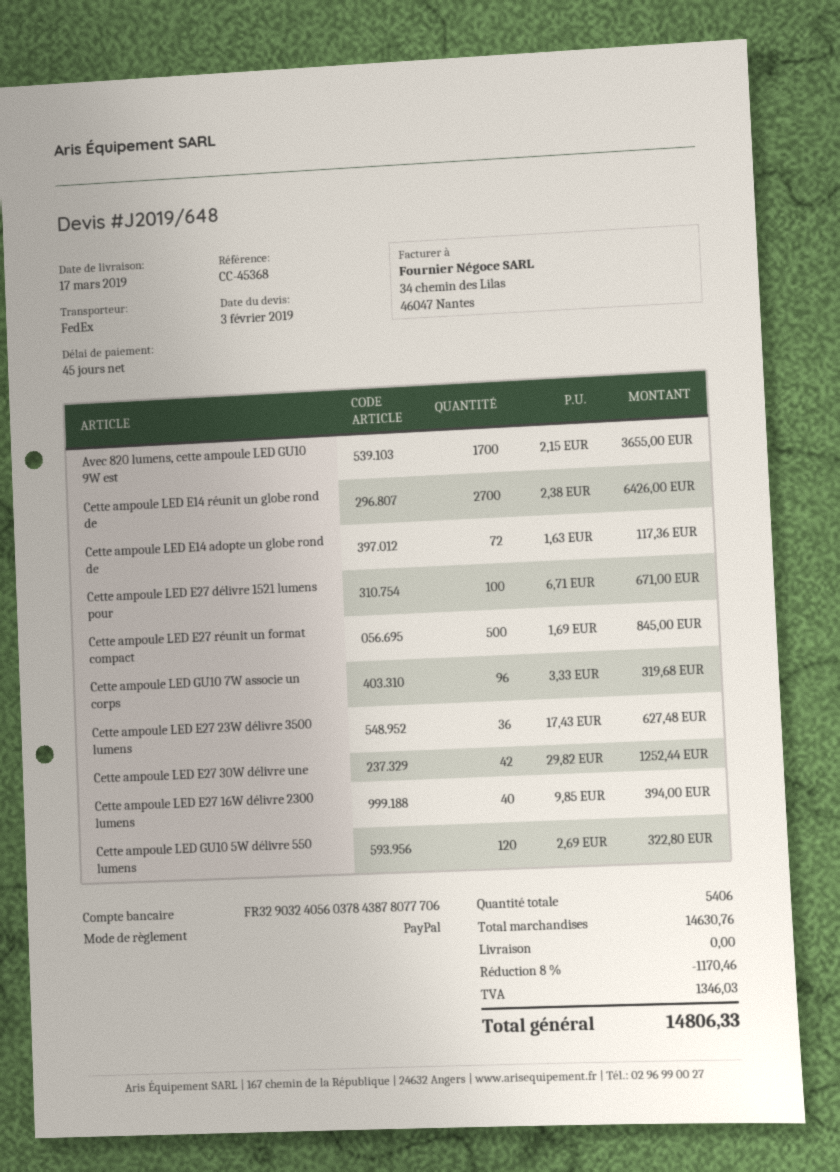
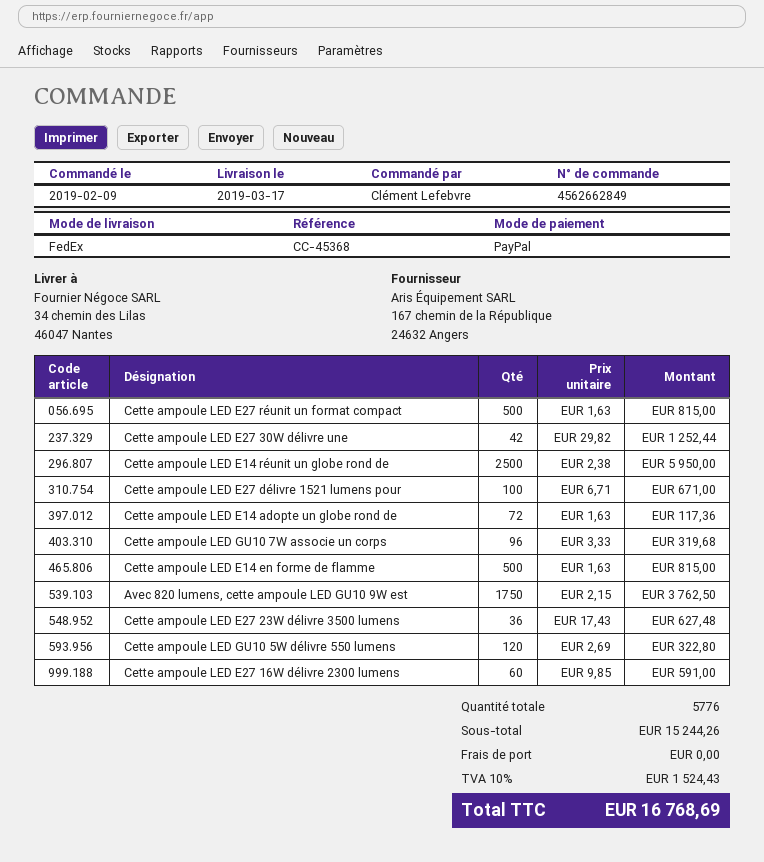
Avec 820 lumens, cette ampoule LED GU10 9W est: 1700 x 2.15 = 3655.00 -> 1750 x 2.15 = 3762.50
Cette ampoule LED E14 réunit un globe rond de: 2700 x 2.38 = 6426.00 -> 2500 x 2.38 = 5950.00
Cette ampoule LED E27 réunit un format compact: 500 x 1.69 = 845.00 -> 500 x 1.63 = 815.00
Cette ampoule LED E27 16W délivre 2300 lumens: 40 x 9.85 = 394.00 -> 60 x 9.85 = 591.00
Cette ampoule LED E14 en forme de flamme: none -> 500 x 1.63 = 815.00
total quantity: 5406 -> 5776
subtotal: 14630.76 -> 15244.26
discount: 8% = 1170.46 -> none
tax: 1346.03 -> 1524.43
total: 14806.33 -> 16768.69

